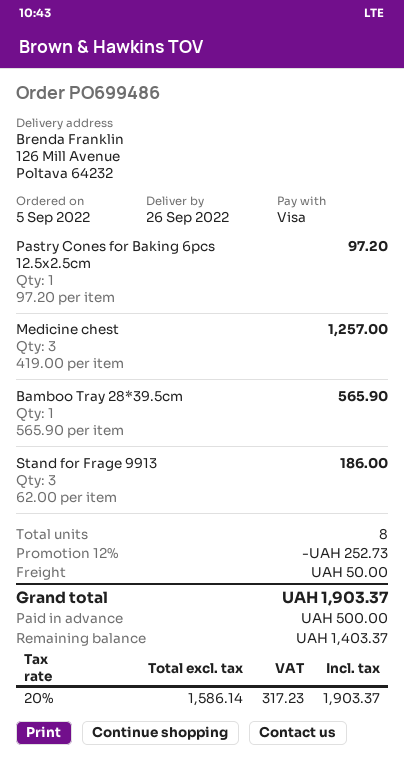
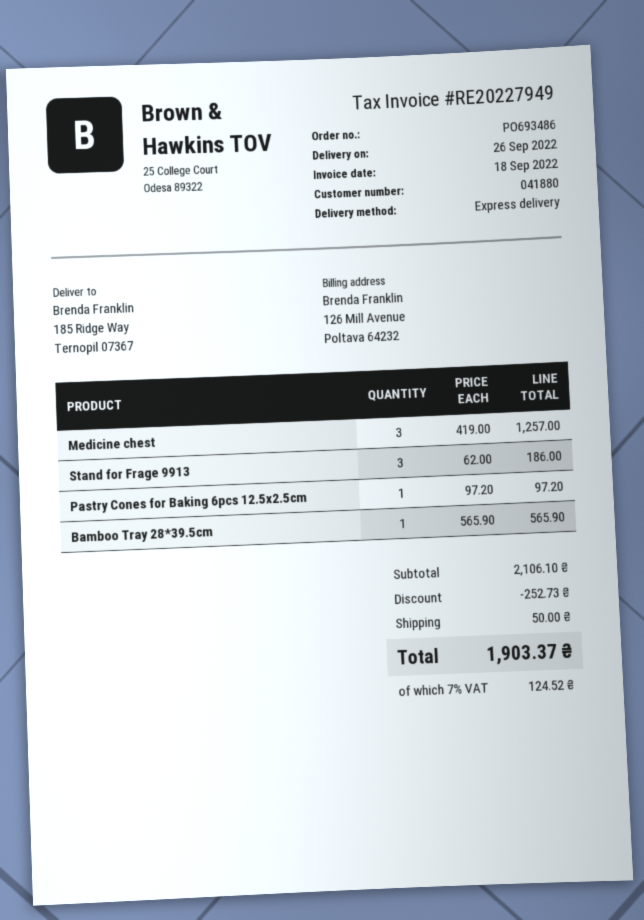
order number: PO699486 -> PO693486
ship to: 126 Mill Avenue, Poltava 64232 -> 185 Ridge Way, Ternopil 07367
tax: 20% = 317.23 -> 7% = 124.52

